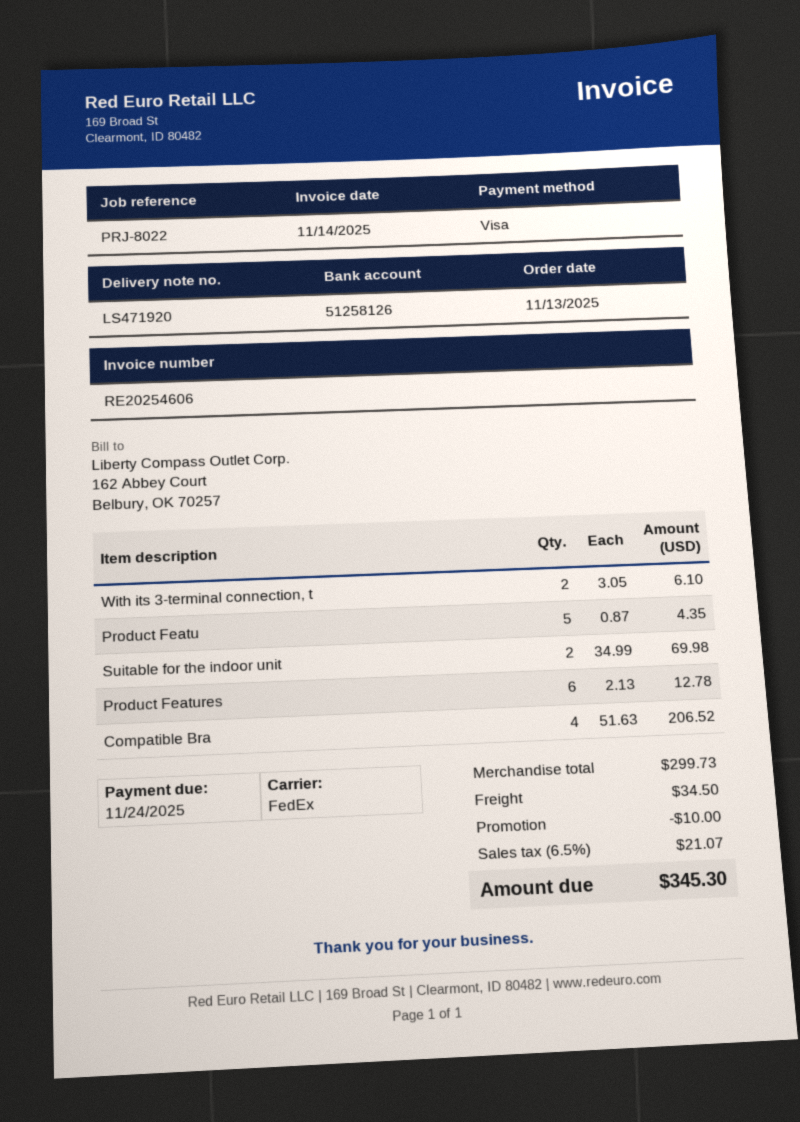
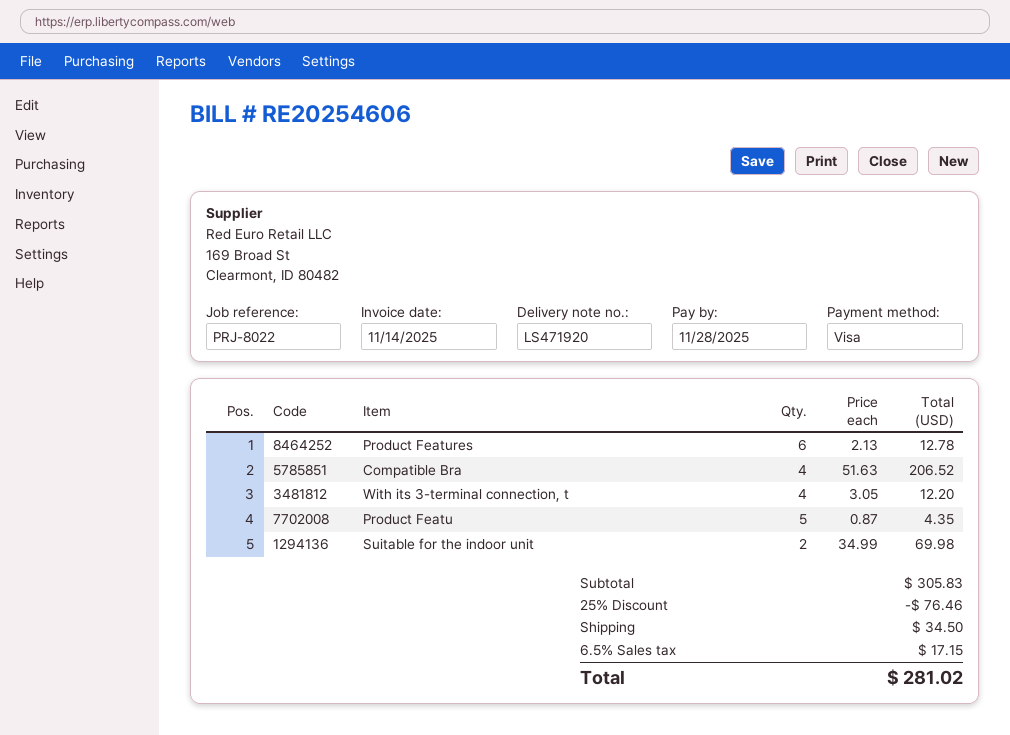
due date: 2025-11-24 -> 2025-11-28
With its 3-terminal connection, t: 2 x 3.05 = 6.10 -> 4 x 3.05 = 12.20
subtotal: 299.73 -> 305.83
discount: 10.00 -> 76.46
tax: 6.5% = 21.07 -> 6.5% = 17.15
total: 345.30 -> 281.02

